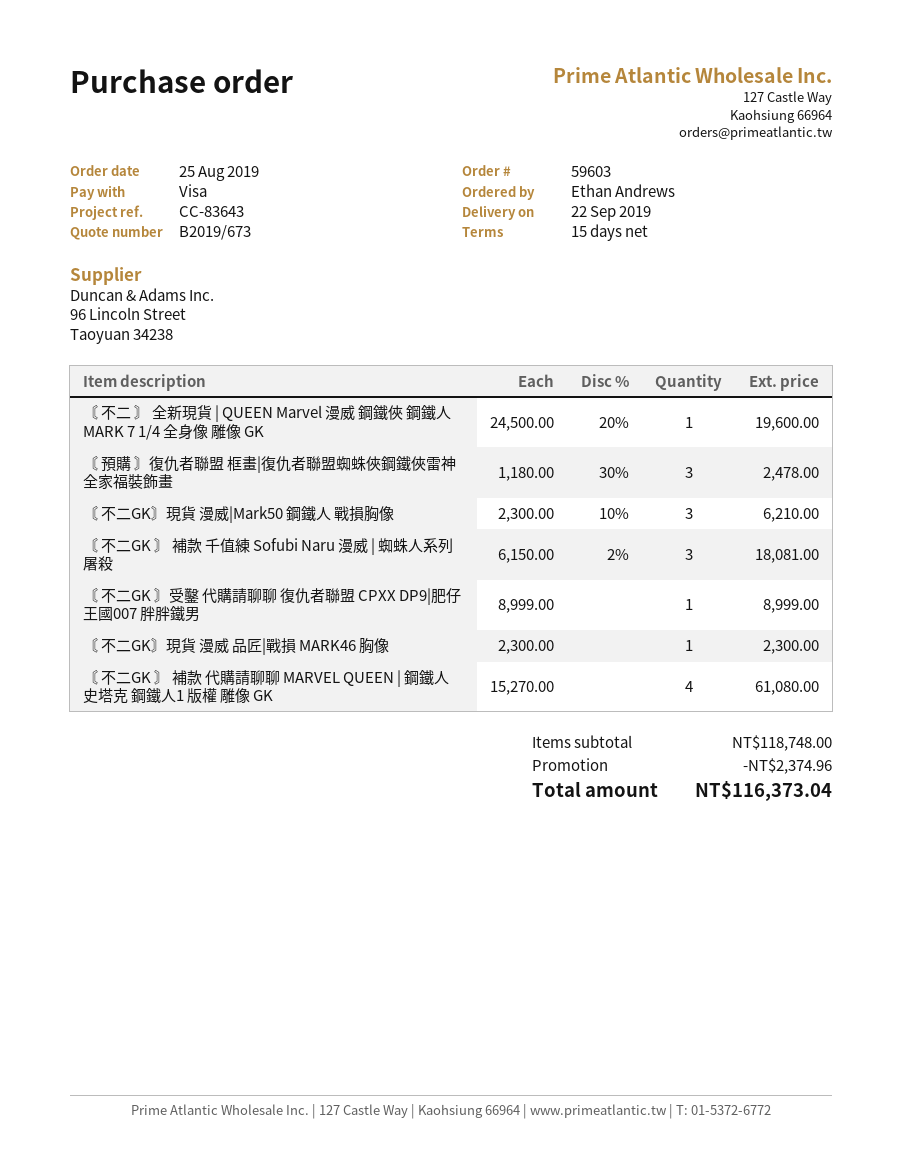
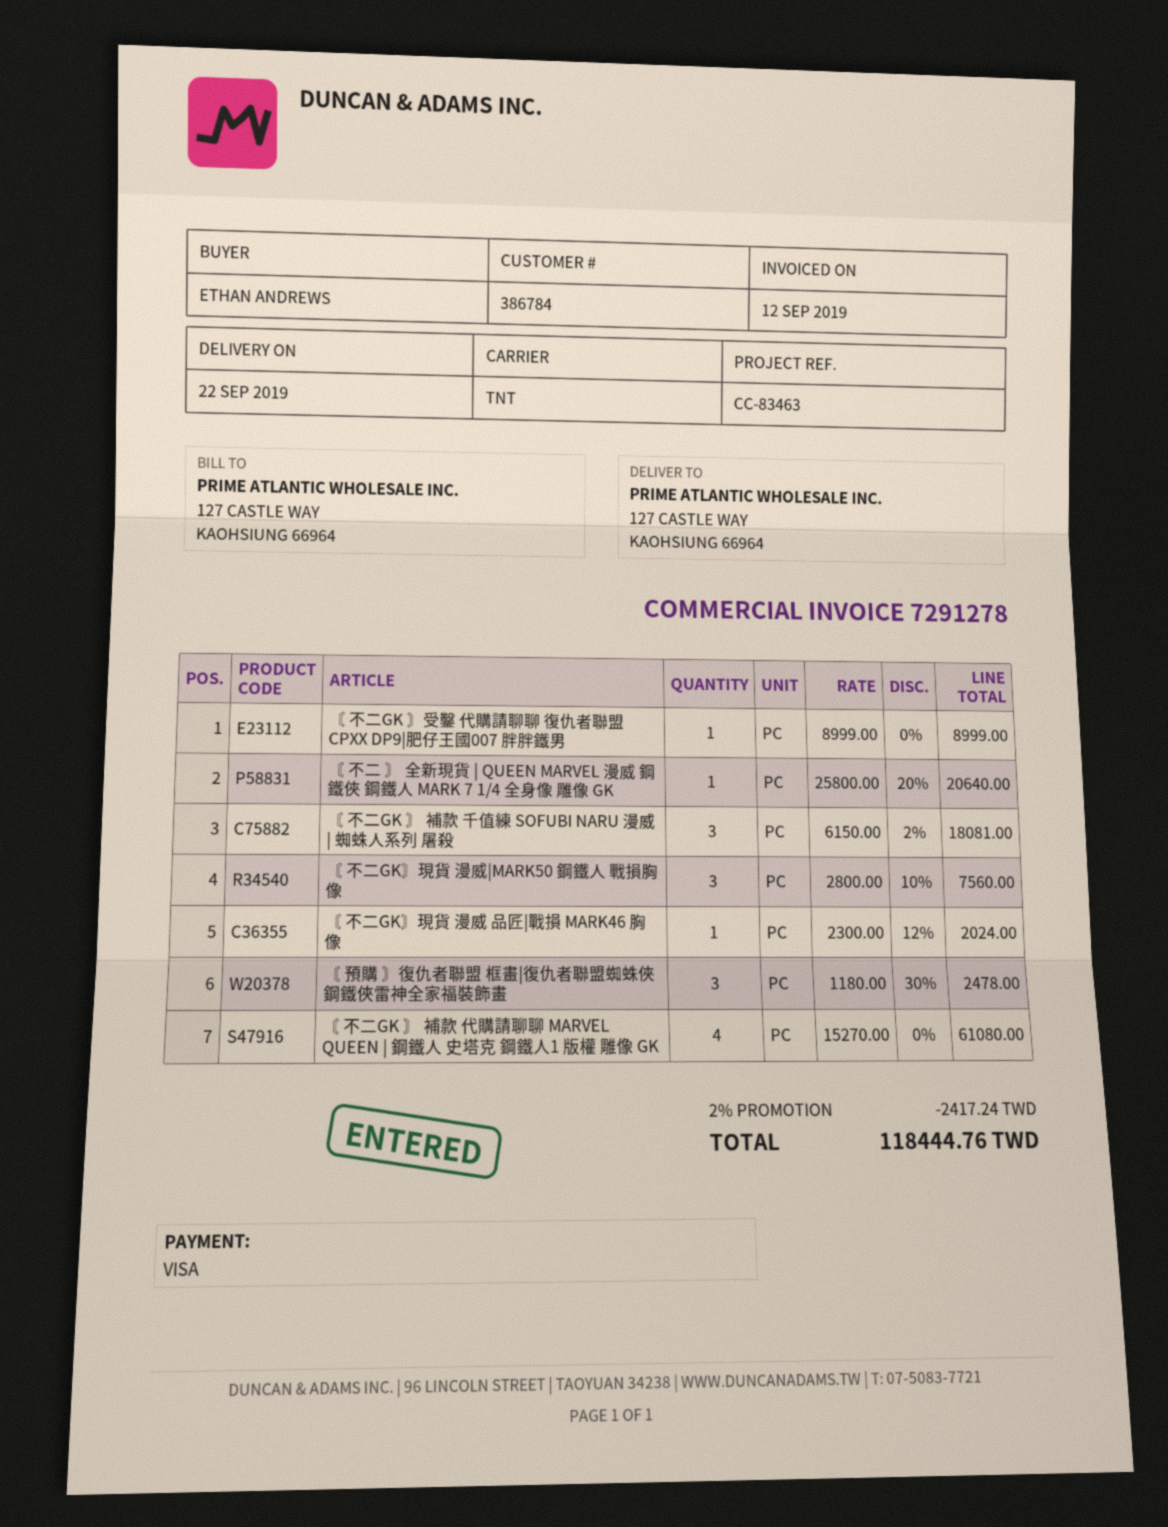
reference: CC-83643 -> CC-83463
〘 不二 〙 全新現貨 | QUEEN Marvel 漫威 鋼鐵俠 鋼鐵人 MARK 7 1/4 全身像 雕像 GK: 1 x 24500.00 - 20% = 19600.00 -> 1 x 25800.00 - 20% = 20640.00
〘 不二GK〙現貨 漫威|Mark50 鋼鐵人 戰損胸像: 3 x 2300.00 - 10% = 6210.00 -> 3 x 2800.00 - 10% = 7560.00
〘 不二GK〙現貨 漫威 品匠|戰損 MARK46 胸像: 1 x 2300.00 = 2300.00 -> 1 x 2300.00 - 12% = 2024.00
discount: 2374.96 -> 2417.24
total: 116373.04 -> 118444.76

